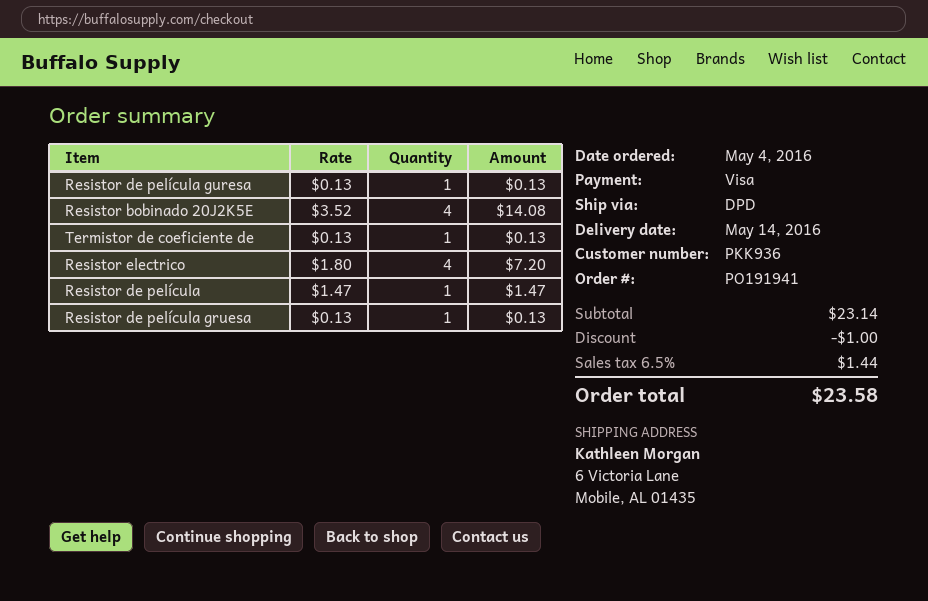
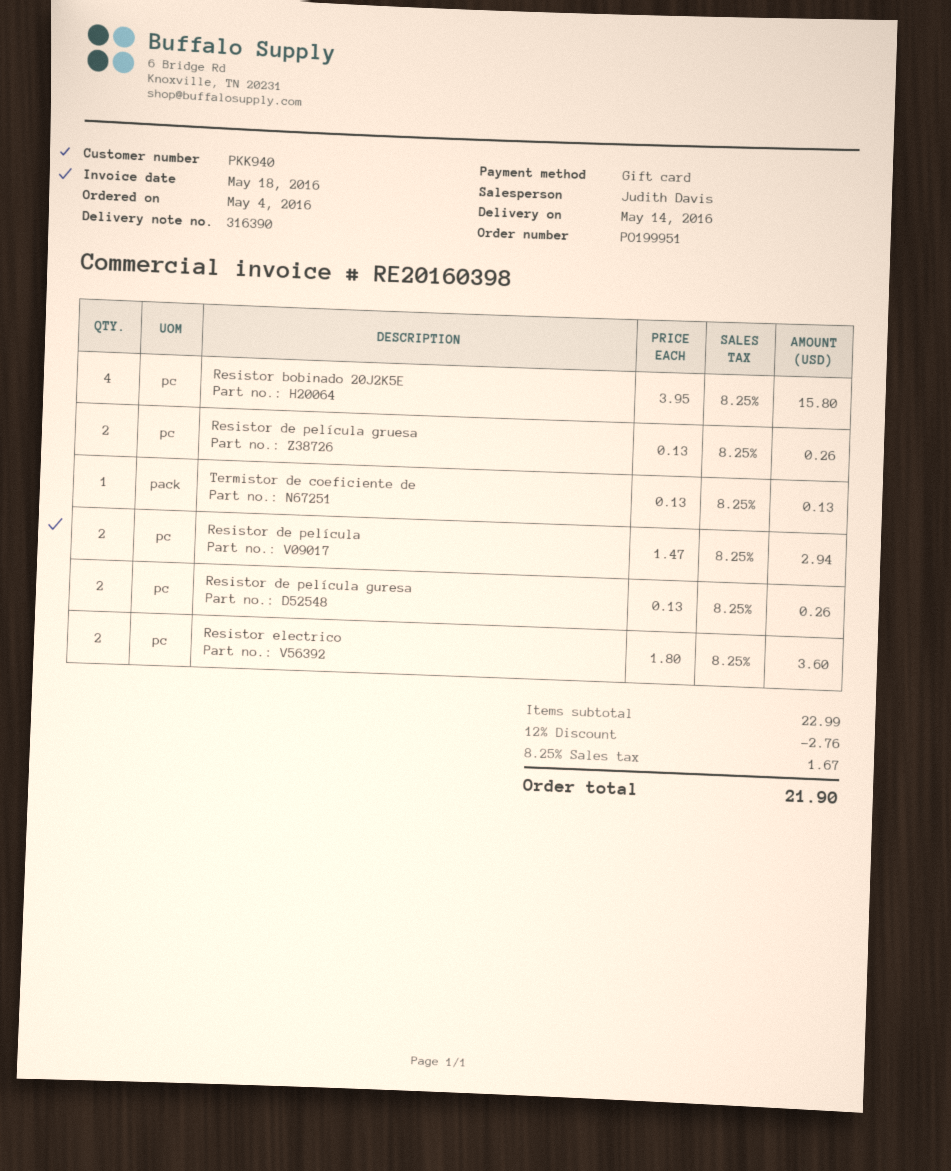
order number: PO191941 -> PO199951
customer number: PKK936 -> PKK940
payment method: Visa -> gift card
Resistor de película guresa: 1 x 0.13 = 0.13 -> 2 x 0.13 = 0.26
Resistor bobinado 20J2K5E: 4 x 3.52 = 14.08 -> 4 x 3.95 = 15.80
Resistor electrico: 4 x 1.80 = 7.20 -> 2 x 1.80 = 3.60
Resistor de película: 1 x 1.47 = 1.47 -> 2 x 1.47 = 2.94
Resistor de película gruesa: 1 x 0.13 = 0.13 -> 2 x 0.13 = 0.26
subtotal: 23.14 -> 22.99
discount: 1.00 -> 2.76
tax: 6.5% = 1.44 -> 8.25% = 1.67
total: 23.58 -> 21.90

